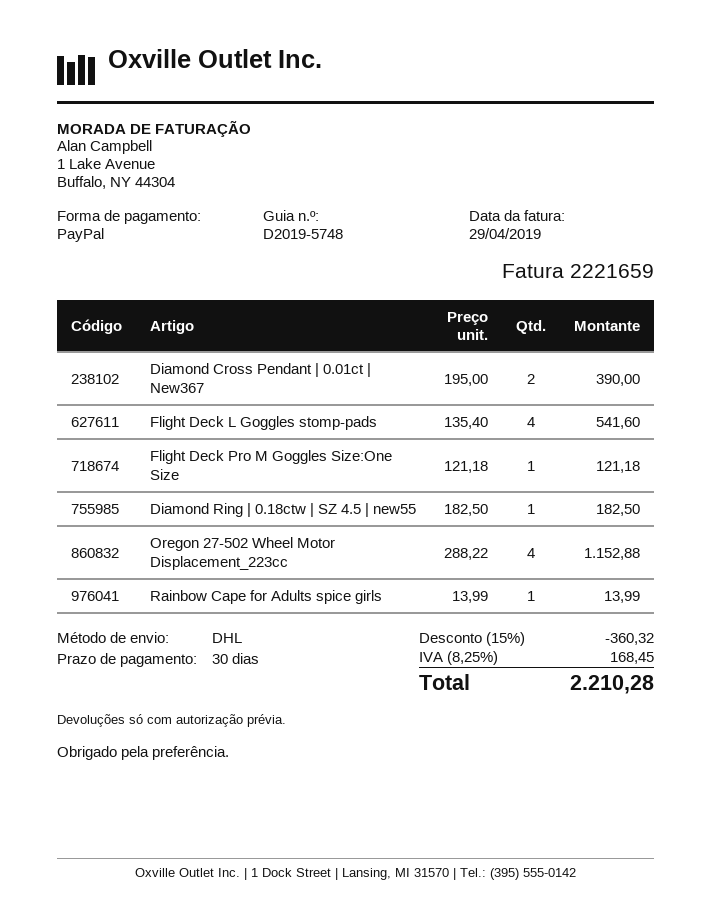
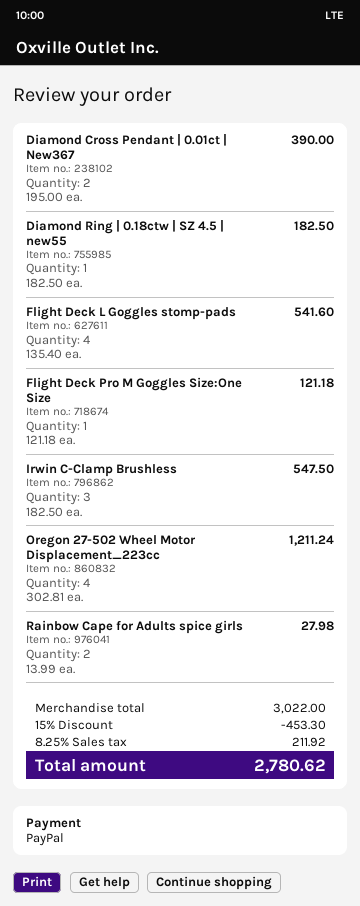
Oregon 27-502 Wheel Motor Displacement_223cc: 4 x 288.22 = 1152.88 -> 4 x 302.81 = 1211.24
Rainbow Cape for Adults spice girls: 1 x 13.99 = 13.99 -> 2 x 13.99 = 27.98
Irwin C-Clamp Brushless: none -> 3 x 182.50 = 547.50
discount: 15% = 360.32 -> 15% = 453.30
tax: 8.25% = 168.45 -> 8.25% = 211.92
total: 2210.28 -> 2780.62

